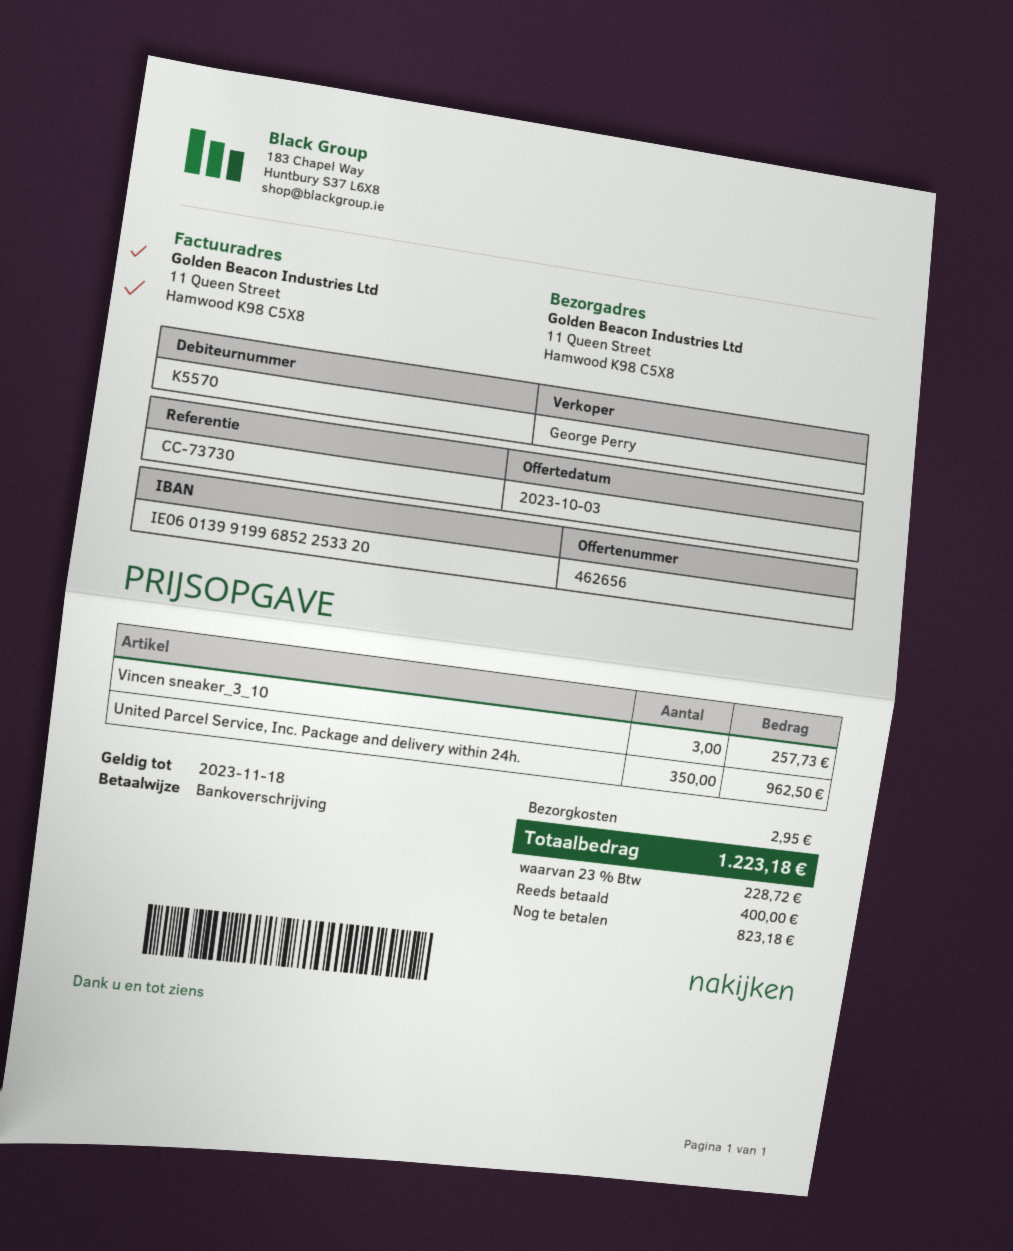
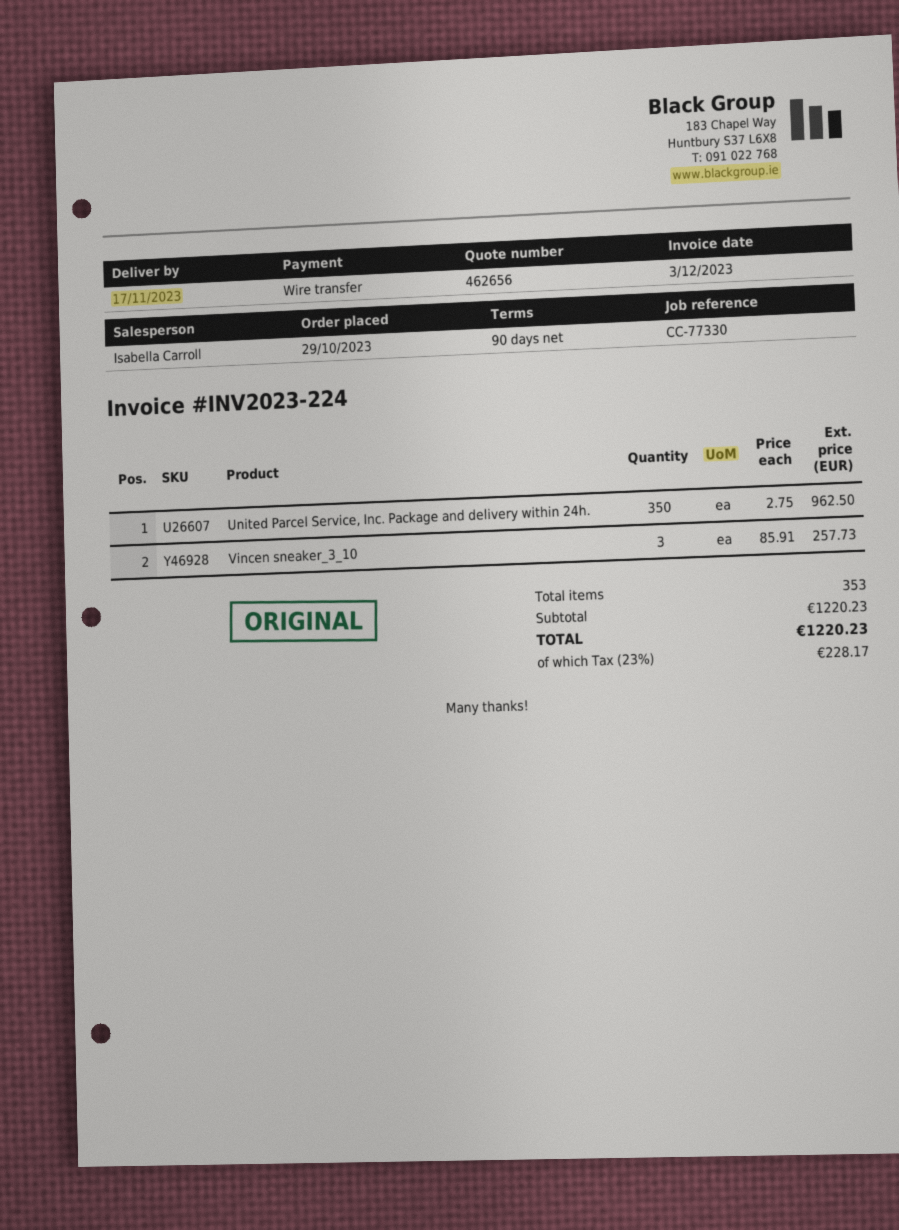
reference: CC-73730 -> CC-77330
sales rep: George Perry -> Isabella Carroll
shipping: 2.95 -> none
tax: 23% = 228.72 -> 23% = 228.17
total: 1223.18 -> 1220.23

